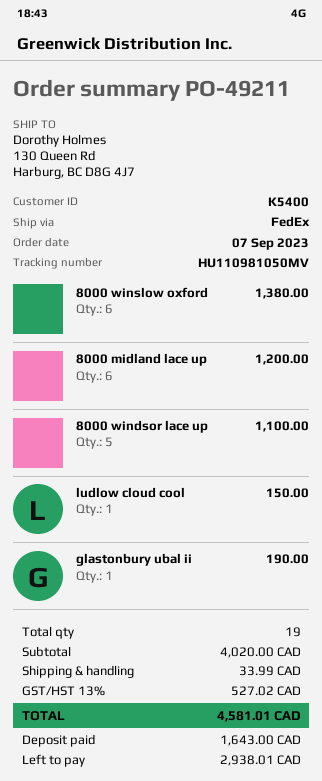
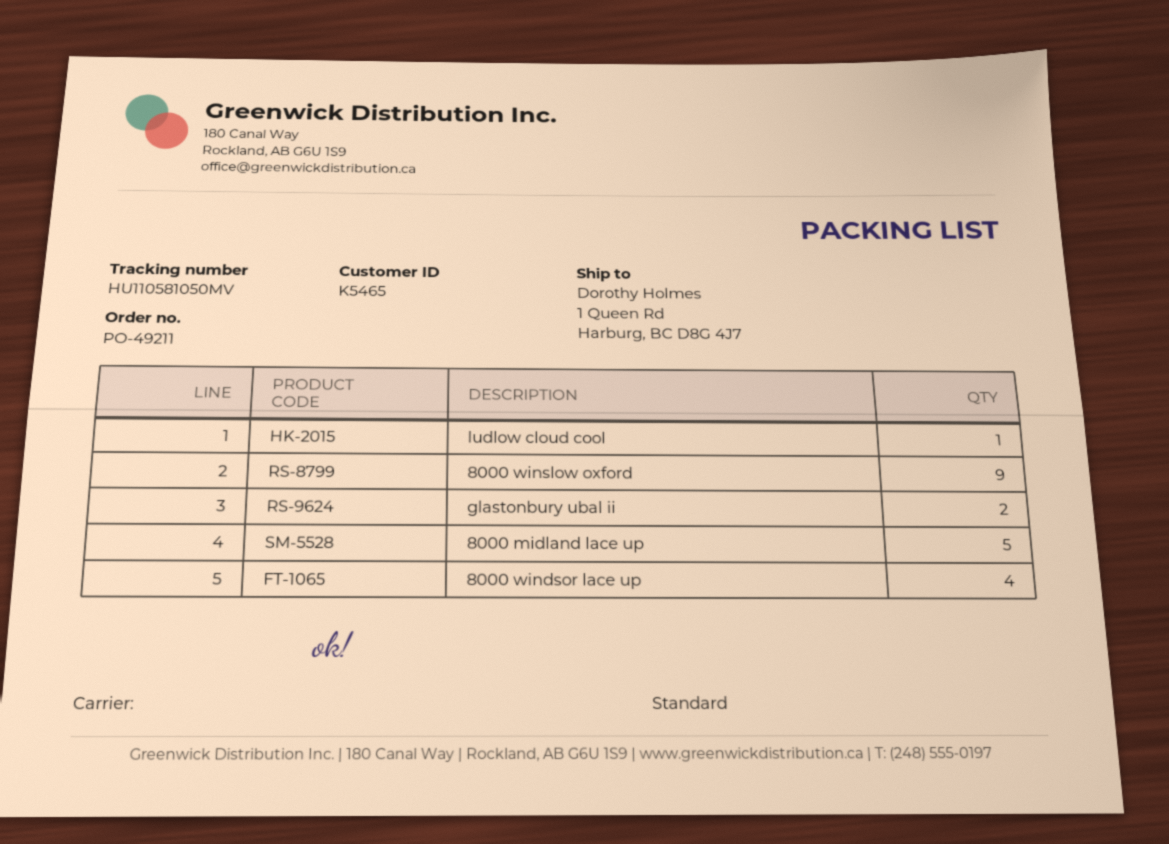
customer number: K5400 -> K5465
shipping method: FedEx -> standard
tracking number: HU110981050MV -> HU110581050MV
ship to: 130 Queen Rd, Harburg, BC D8G 4J7 -> 1 Queen Rd, Harburg, BC D8G 4J7
8000 winslow oxford: 6 -> 9
8000 midland lace up: 6 -> 5
8000 windsor lace up: 5 -> 4
glastonbury ubal ii: 1 -> 2

